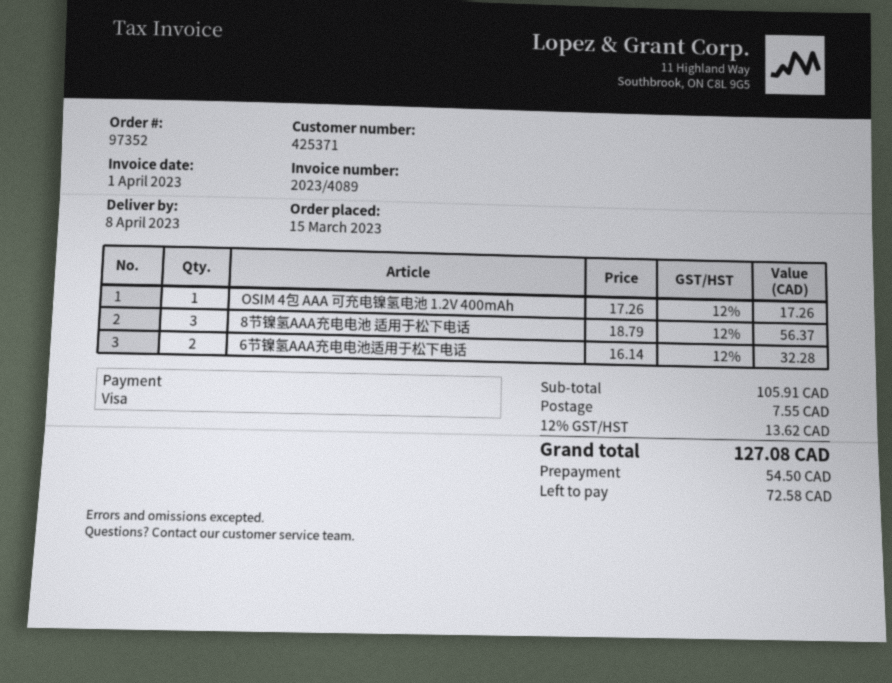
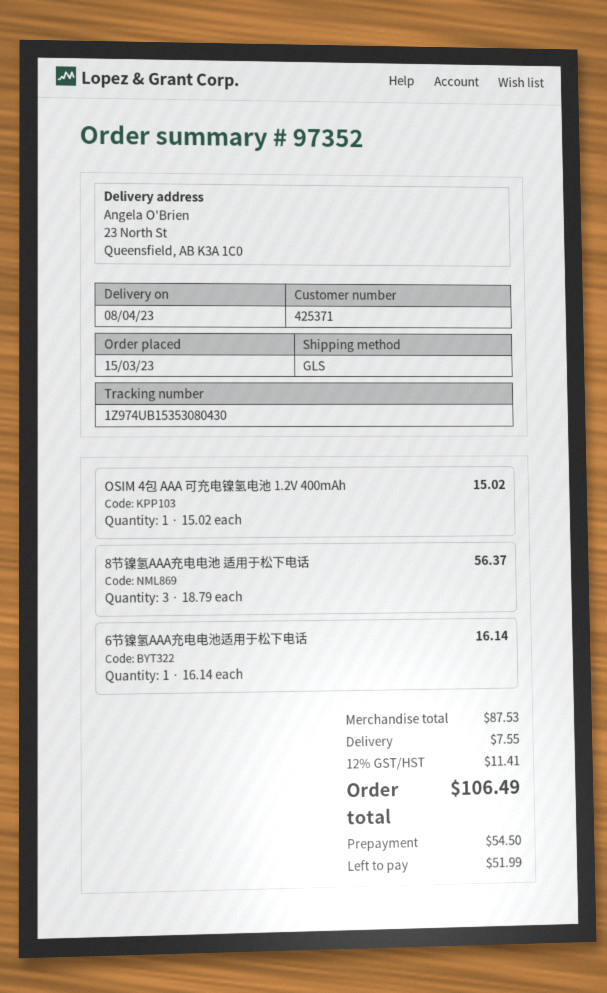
OSIM 4包 AAA 可充电镍氢电池 1.2V 400mAh: 1 x 17.26 = 17.26 -> 1 x 15.02 = 15.02
6节镍氢AAA充电电池适用于松下电话: 2 x 16.14 = 32.28 -> 1 x 16.14 = 16.14
subtotal: 105.91 -> 87.53
tax: 12% = 13.62 -> 12% = 11.41
total: 127.08 -> 106.49
balance: 72.58 -> 51.99

